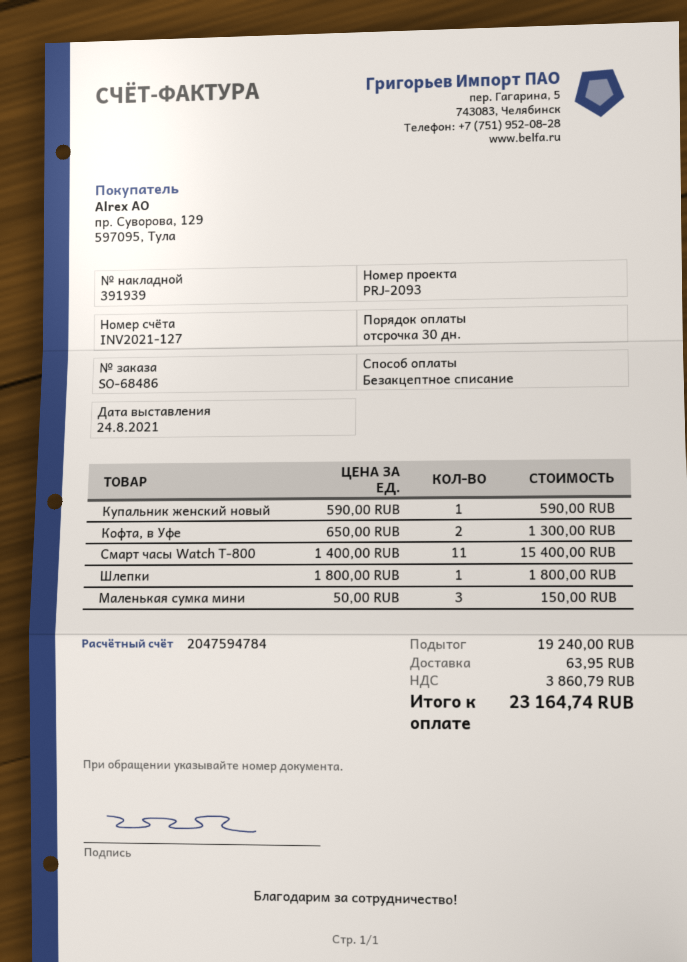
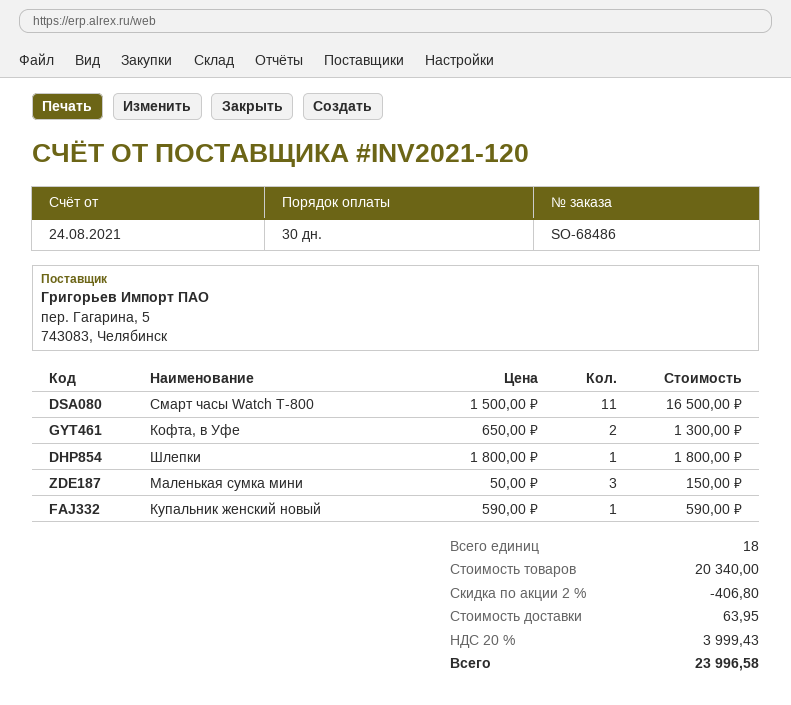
invoice number: INV2021-127 -> INV2021-120
Смарт часы Watch T-800: 11 x 1400.00 = 15400.00 -> 11 x 1500.00 = 16500.00
subtotal: 19240.00 -> 20340.00
discount: none -> 2% = 406.80
tax: 3860.79 -> 3999.43
total: 23164.74 -> 23996.58

